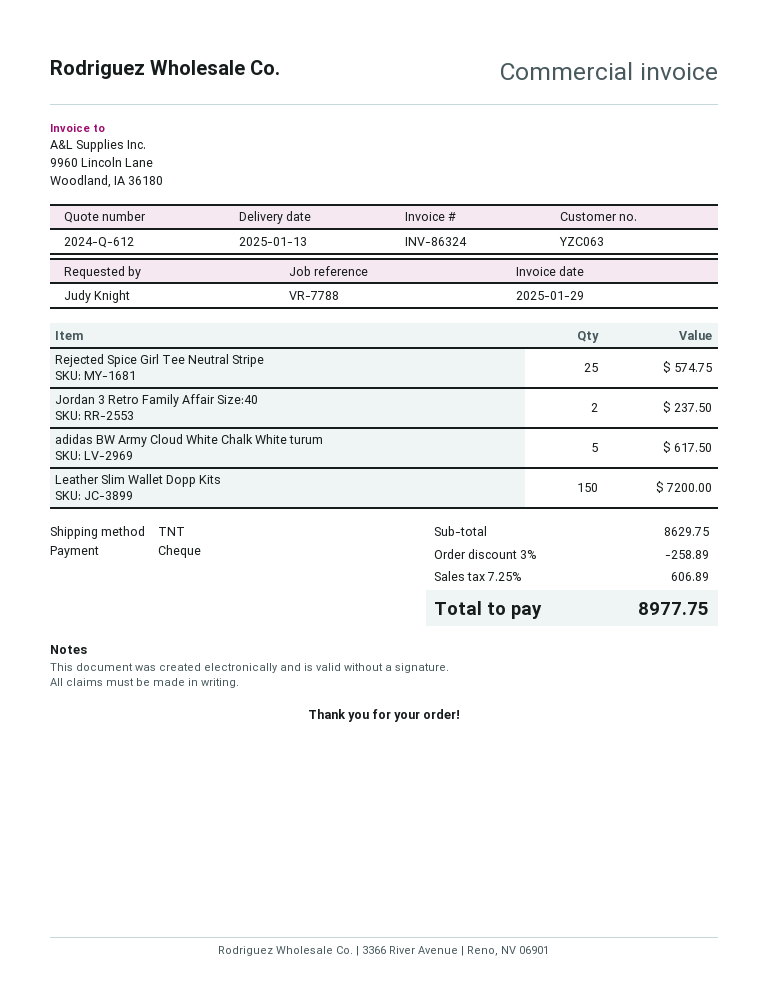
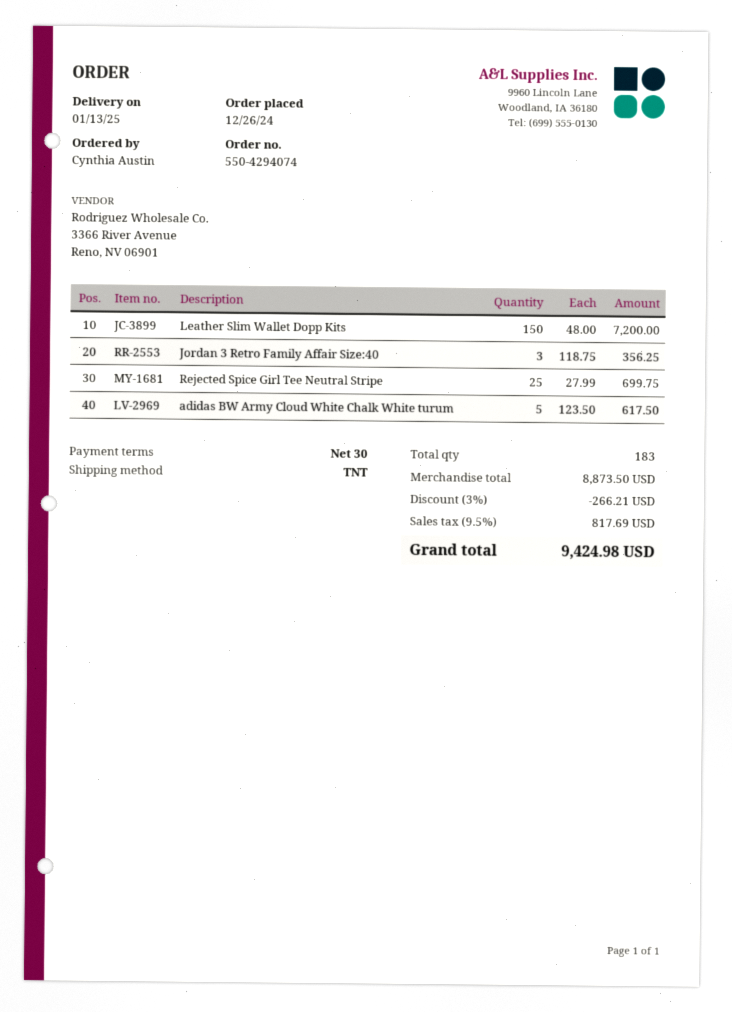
ordered by: Judy Knight -> Cynthia Austin
Rejected Spice Girl Tee Neutral Stripe: 25 for 574.75 -> 25 for 699.75
Jordan 3 Retro Family Affair Size:40: 2 for 237.50 -> 3 for 356.25
subtotal: 8629.75 -> 8873.50
discount: 3% = 258.89 -> 3% = 266.21
tax: 7.25% = 606.89 -> 9.5% = 817.69
total: 8977.75 -> 9424.98

